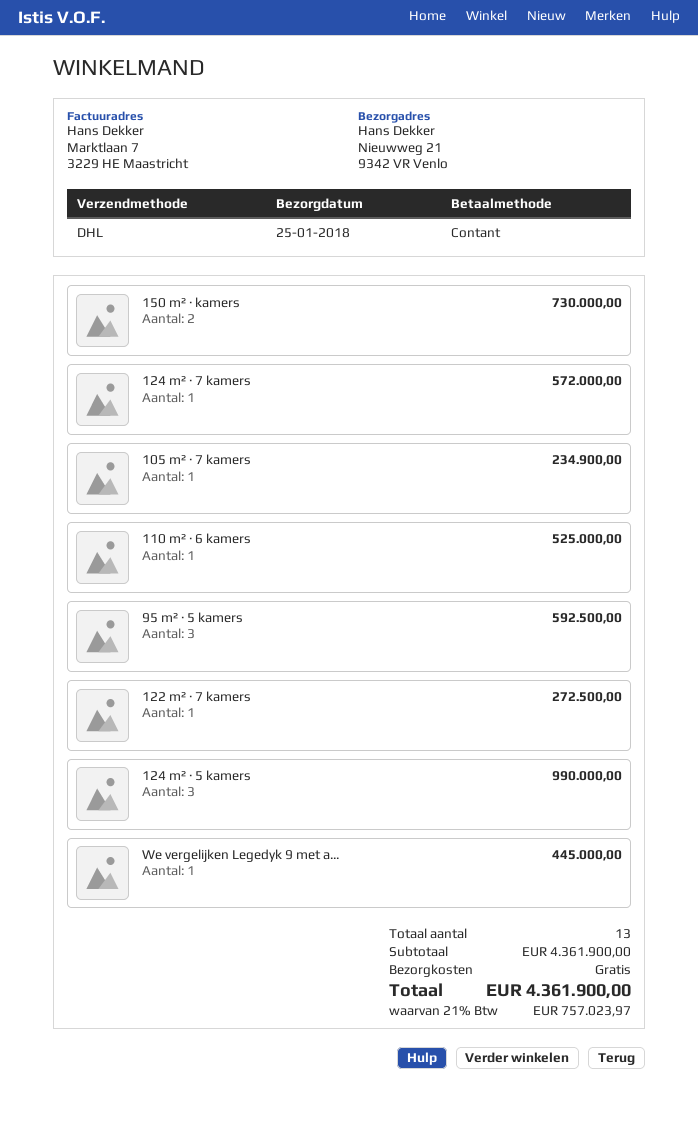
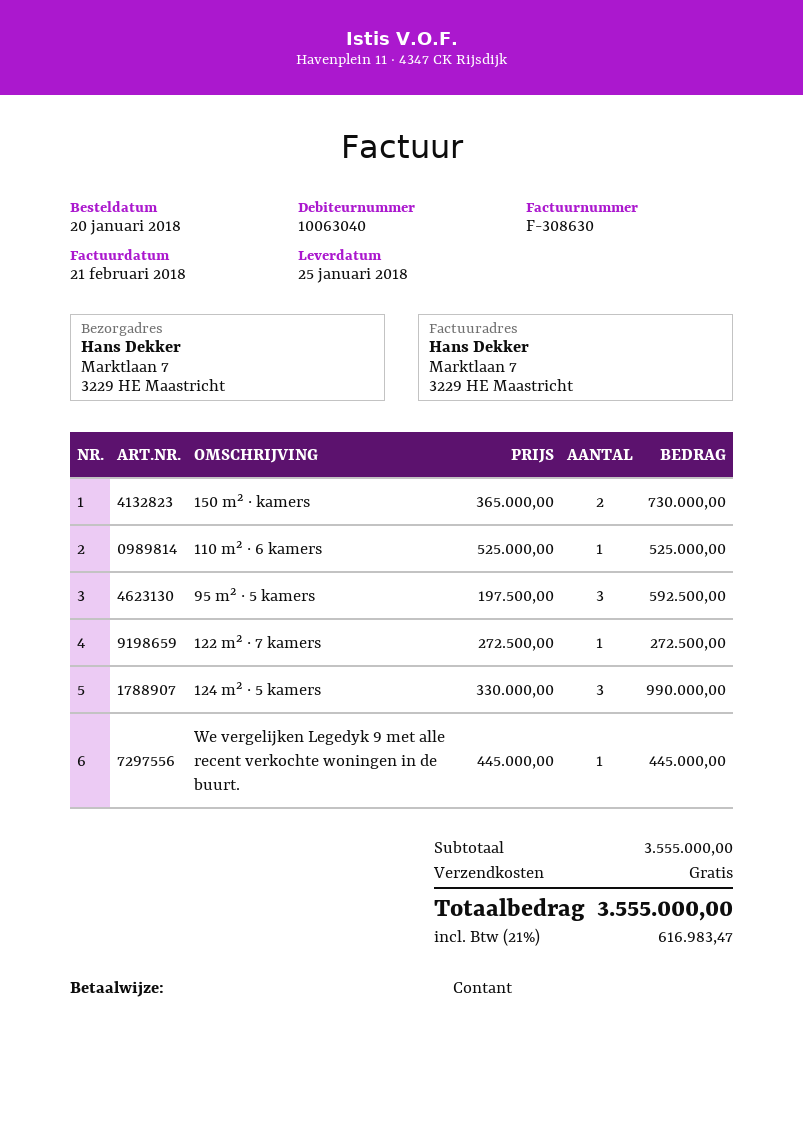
ship to: Nieuwweg 21, 9342 VR Venlo -> Marktlaan 7, 3229 HE Maastricht
124 m² · 7 kamers: 1 for 572000.00 -> none
105 m² · 7 kamers: 1 for 234900.00 -> none
subtotal: 4361900.00 -> 3555000.00
tax: 21% = 757023.97 -> 21% = 616983.47
total: 4361900.00 -> 3555000.00

